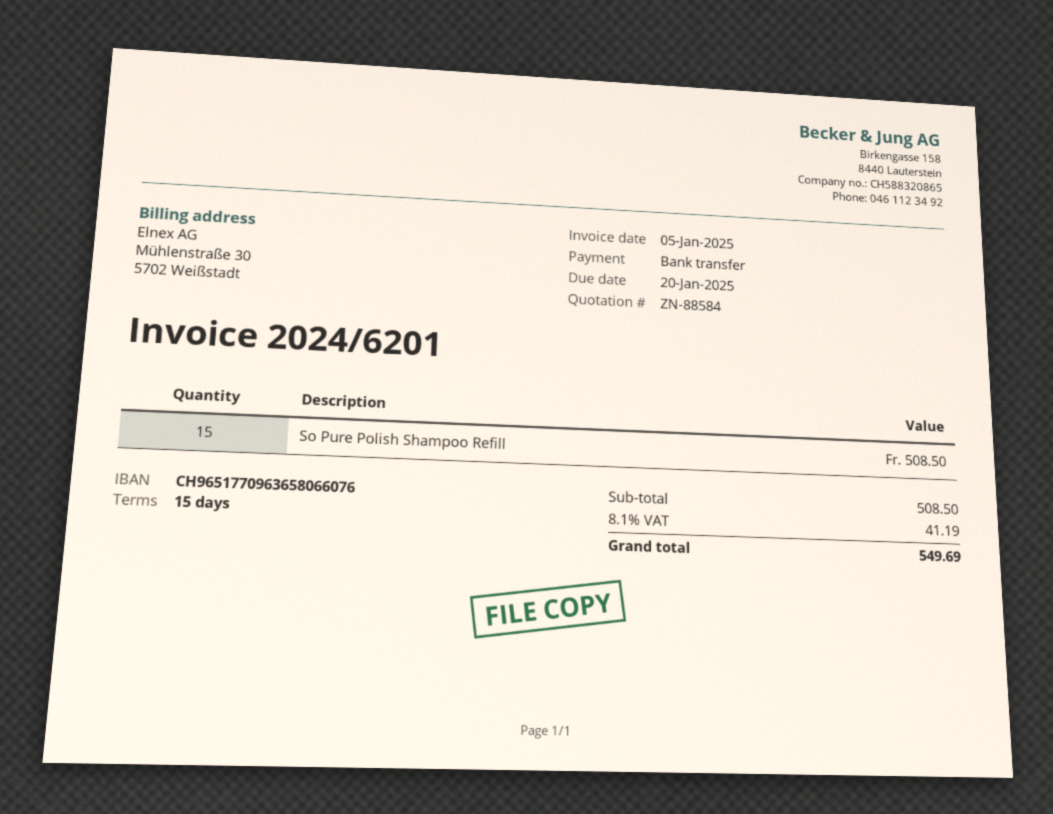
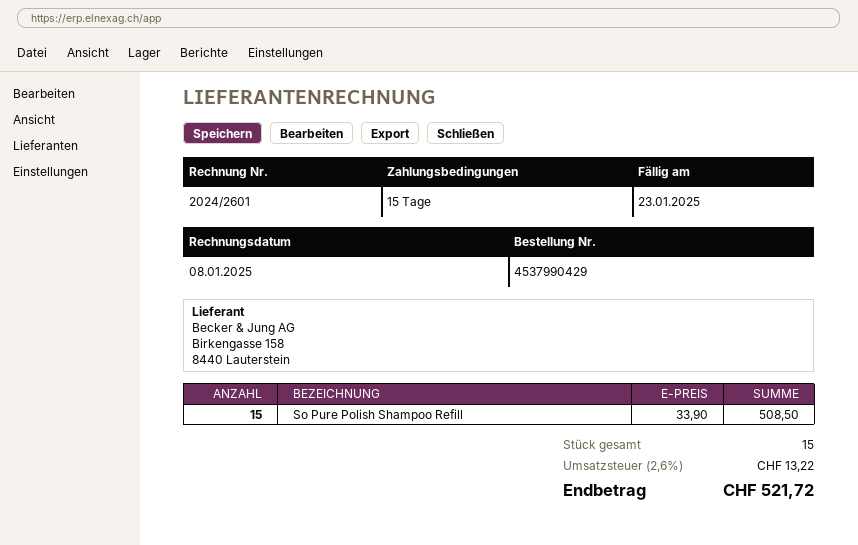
invoice number: 2024/6201 -> 2024/2601
invoice date: 2025-01-05 -> 2025-01-08
due date: 2025-01-20 -> 2025-01-23
tax: 8.1% = 41.19 -> 2.6% = 13.22
total: 549.69 -> 521.72

